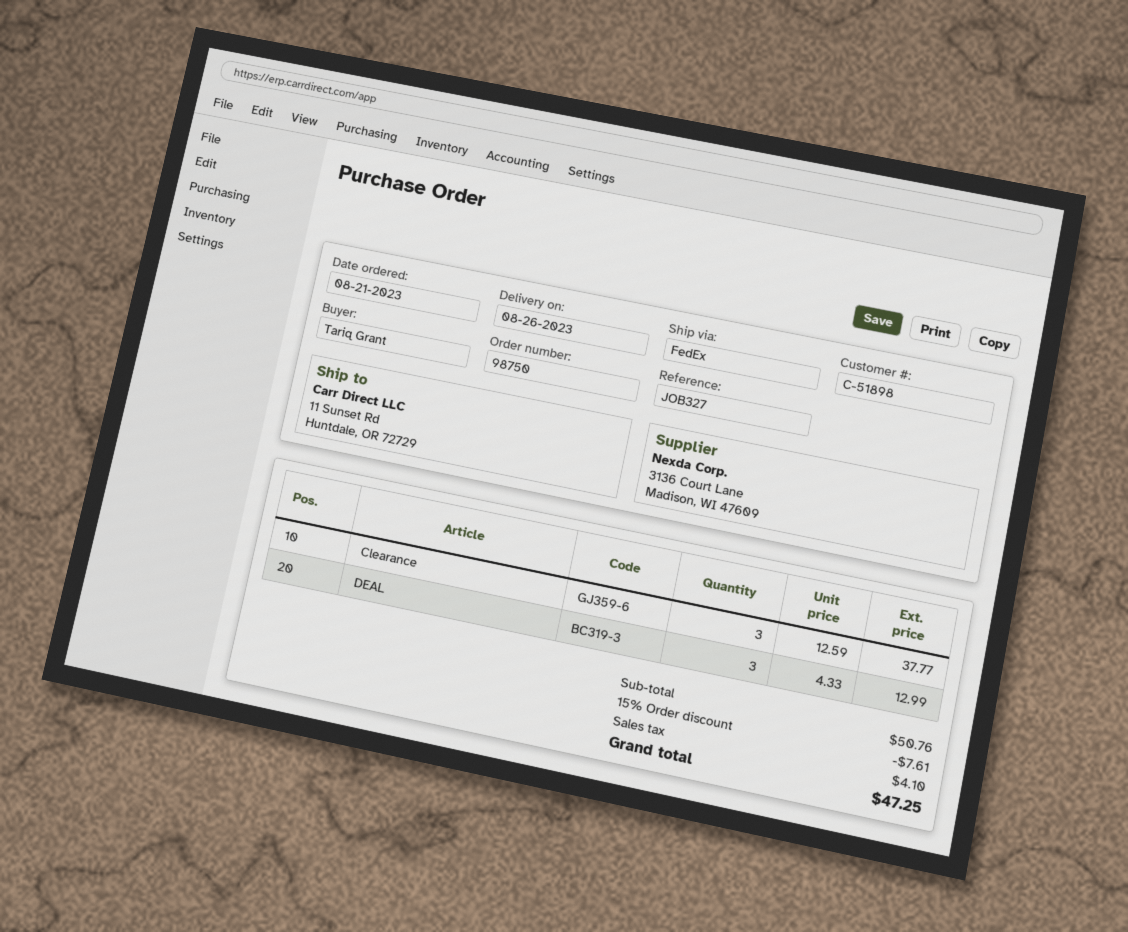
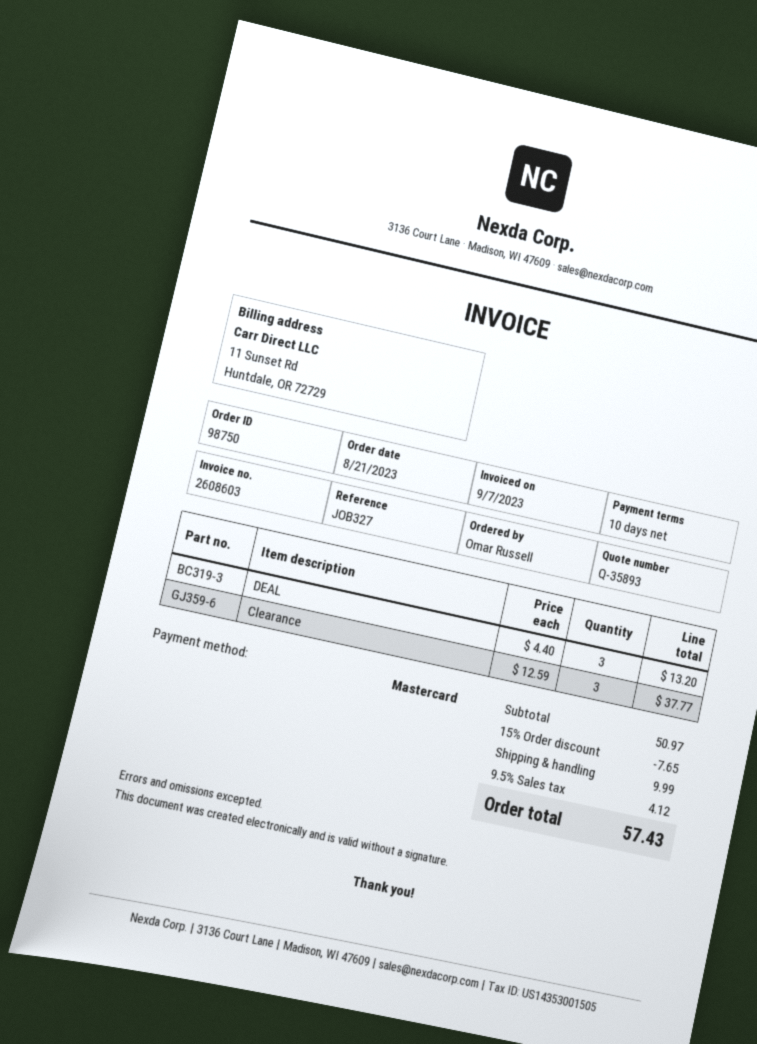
ordered by: Tariq Grant -> Omar Russell
DEAL: 3 x 4.33 = 12.99 -> 3 x 4.40 = 13.20
subtotal: 50.76 -> 50.97
discount: 15% = 7.61 -> 15% = 7.65
shipping: none -> 9.99
tax: 4.10 -> 4.12
total: 47.25 -> 57.43

